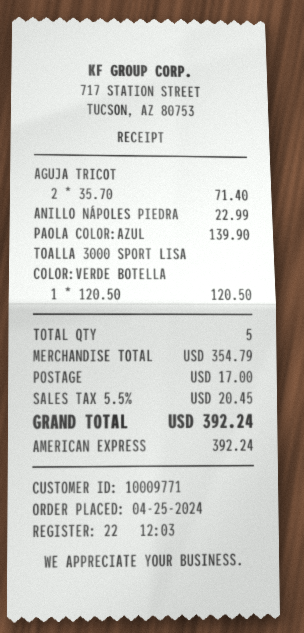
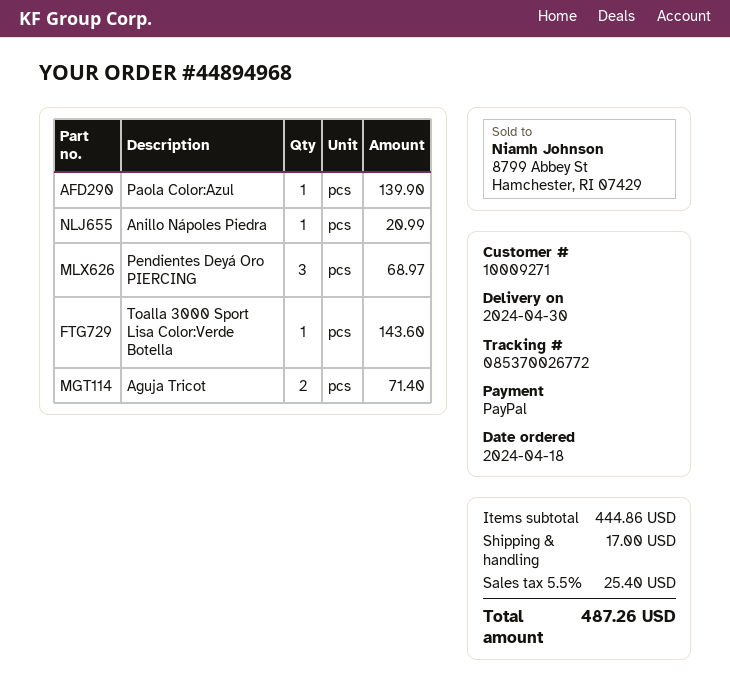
order date: 2024-04-25 -> 2024-04-18
customer number: 10009771 -> 10009271
payment method: American Express -> PayPal
ANILLO NÁPOLES PIEDRA: 1 for 22.99 -> 1 for 20.99
TOALLA 3000 SPORT LISA COLOR:VERDE BOTELLA: 1 for 120.50 -> 1 for 143.60
Pendientes Deyá Oro PIERCING: none -> 3 for 68.97
subtotal: 354.79 -> 444.86
tax: 5.5% = 20.45 -> 5.5% = 25.40
total: 392.24 -> 487.26

